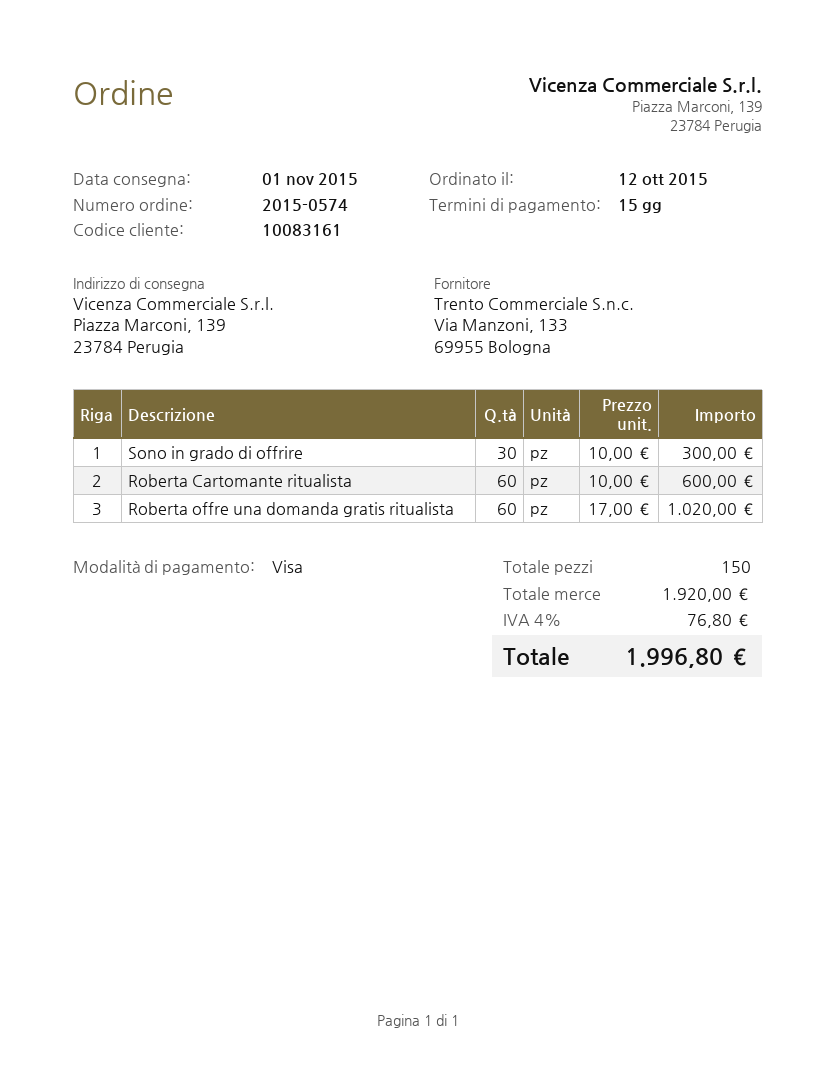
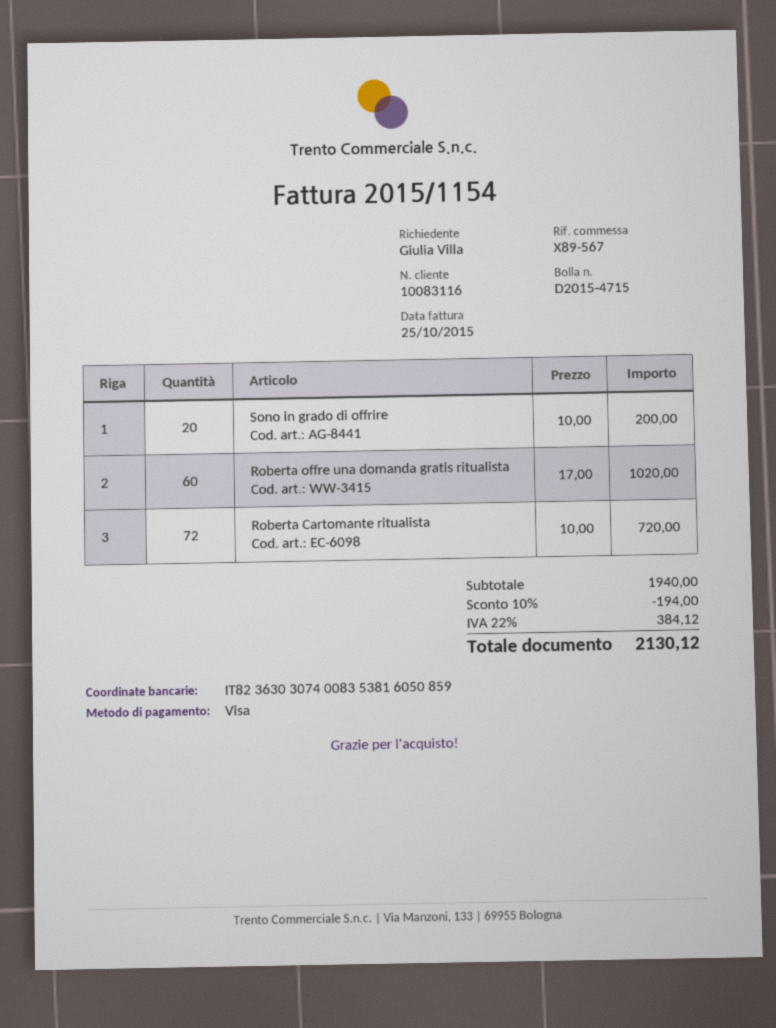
customer number: 10083161 -> 10083116
Sono in grado di offrire: 30 x 10.00 = 300.00 -> 20 x 10.00 = 200.00
Roberta Cartomante ritualista: 60 x 10.00 = 600.00 -> 72 x 10.00 = 720.00
subtotal: 1920.00 -> 1940.00
discount: none -> 10% = 194.00
tax: 4% = 76.80 -> 22% = 384.12
total: 1996.80 -> 2130.12

